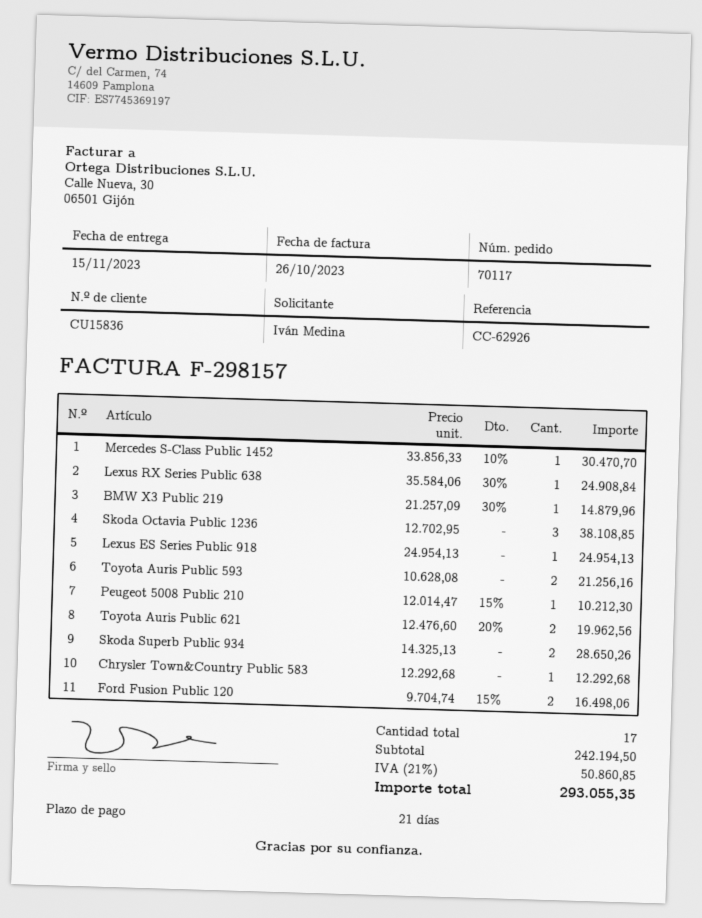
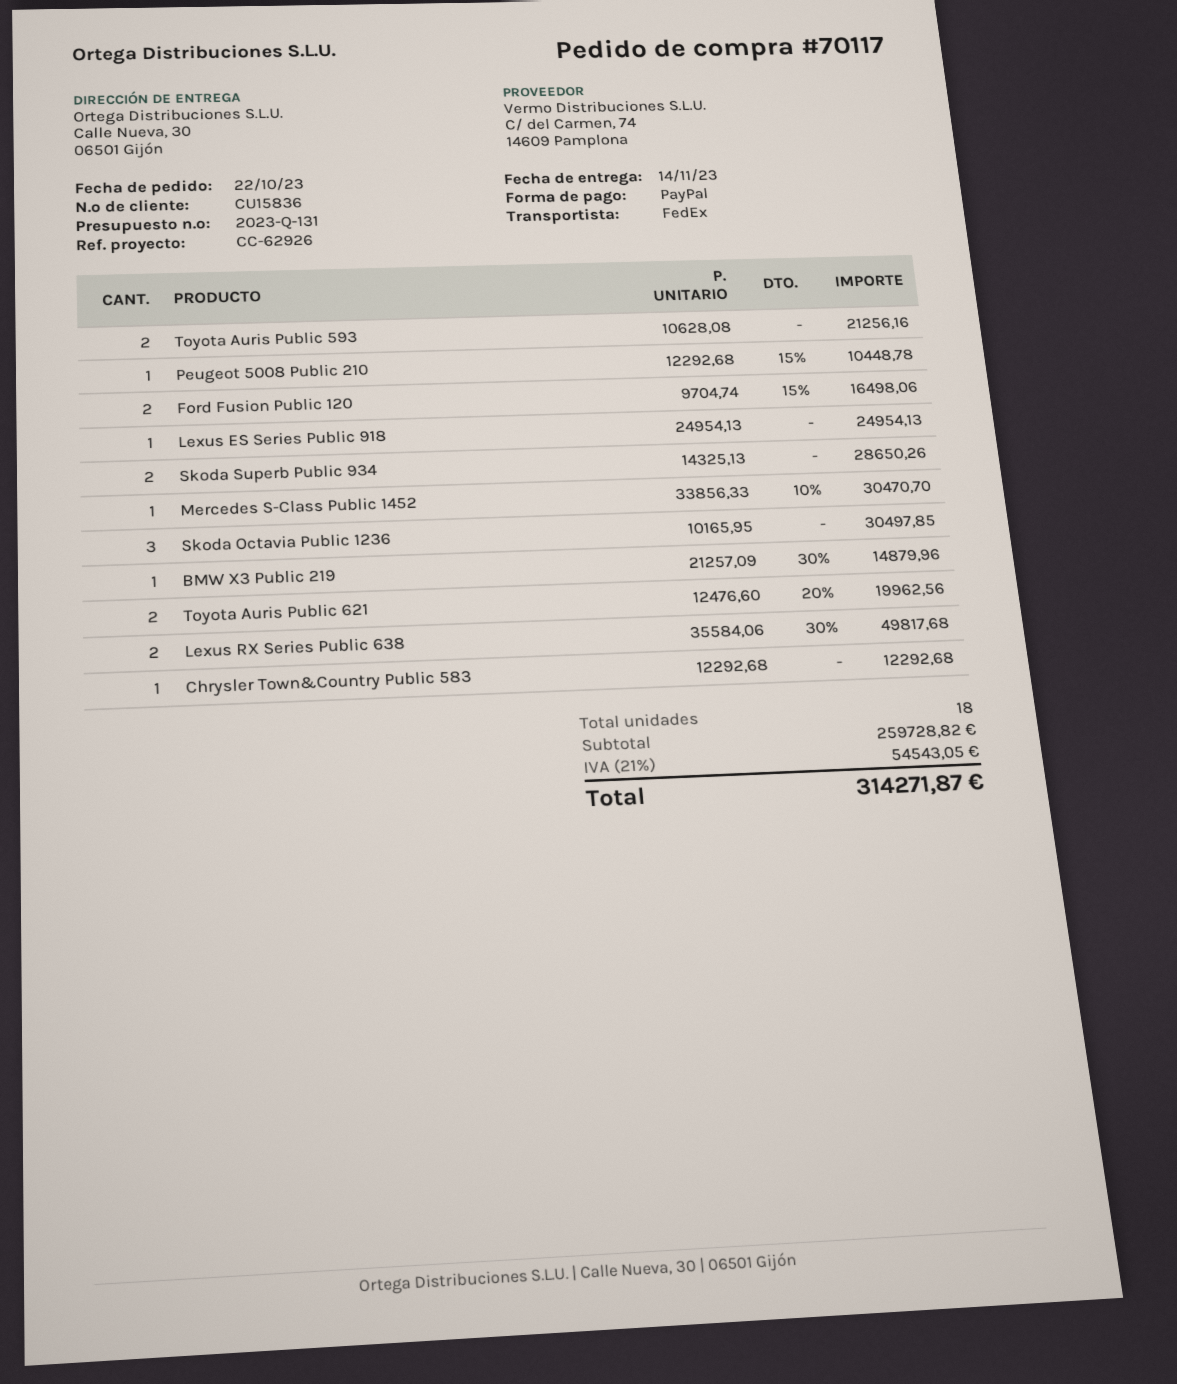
delivery date: 2023-11-15 -> 2023-11-14
Lexus RX Series Public 638: 1 x 35584.06 - 30% = 24908.84 -> 2 x 35584.06 - 30% = 49817.68
Skoda Octavia Public 1236: 3 x 12702.95 = 38108.85 -> 3 x 10165.95 = 30497.85
Peugeot 5008 Public 210: 1 x 12014.47 - 15% = 10212.30 -> 1 x 12292.68 - 15% = 10448.78
total quantity: 17 -> 18
subtotal: 242194.50 -> 259728.82
tax: 21% = 50860.85 -> 21% = 54543.05
total: 293055.35 -> 314271.87

